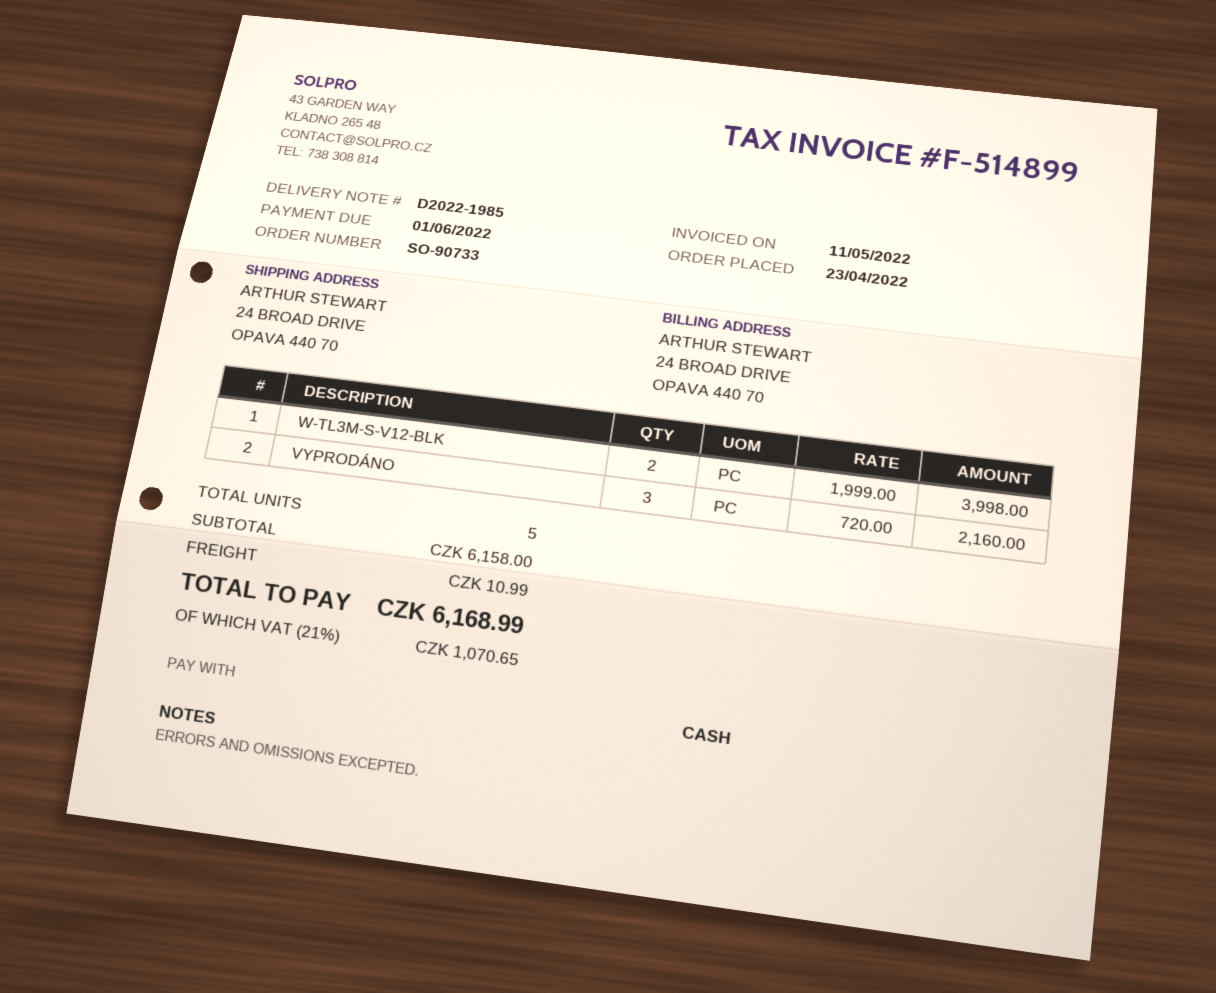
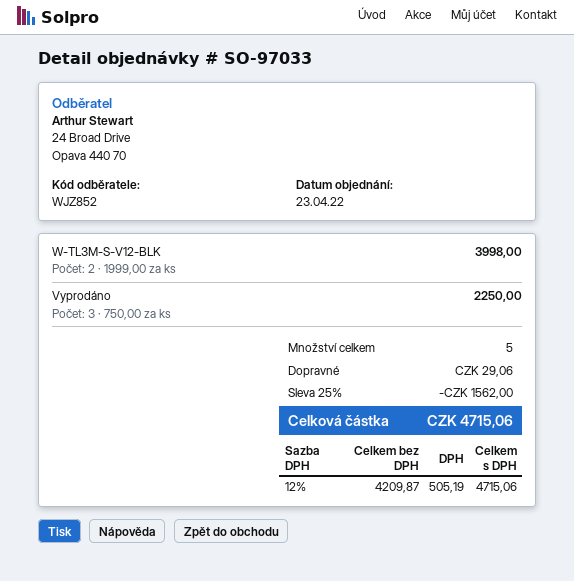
order number: SO-90733 -> SO-97033
VYPRODÁNO: 3 x 720.00 = 2160.00 -> 3 x 750.00 = 2250.00
discount: none -> 25% = 1562.00
shipping: 10.99 -> 29.06
tax: 21% = 1070.65 -> 12% = 505.19
total: 6168.99 -> 4715.06

